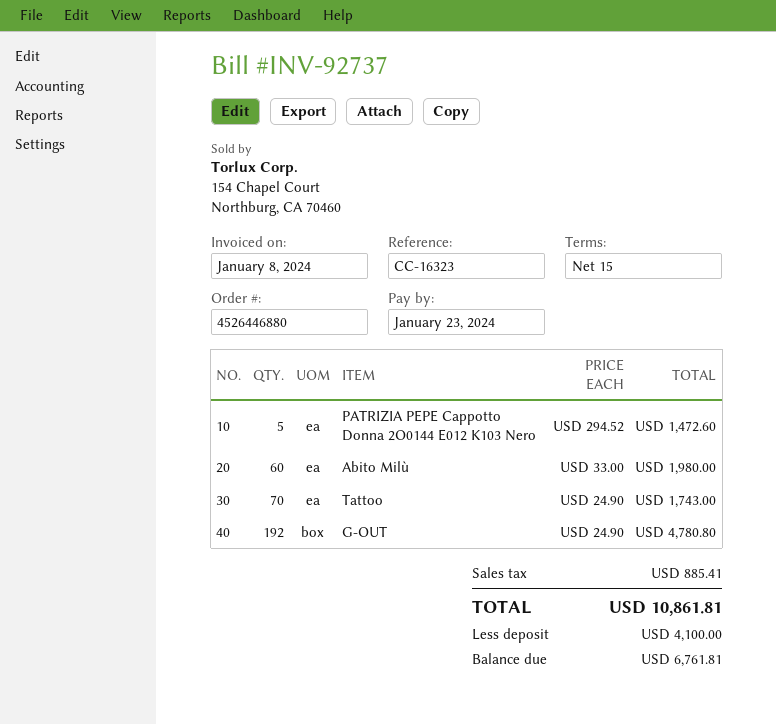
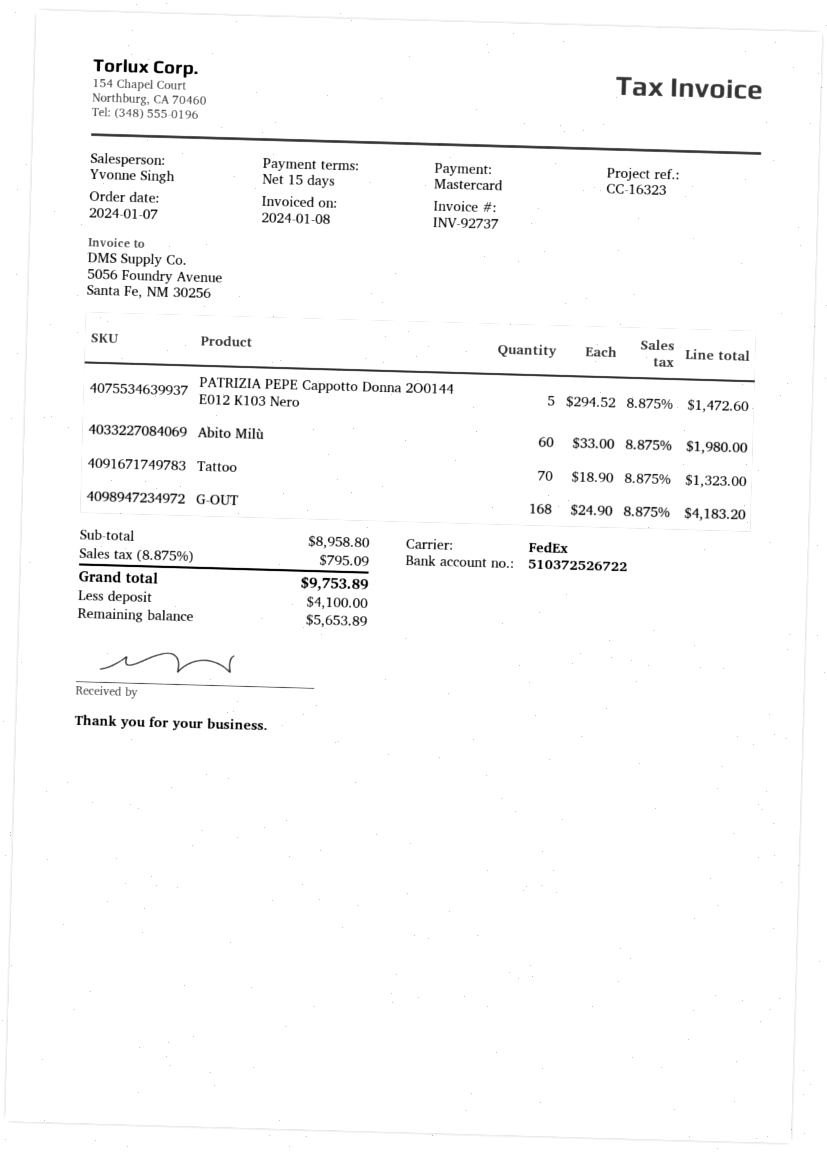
Tattoo: 70 x 24.90 = 1743.00 -> 70 x 18.90 = 1323.00
G-OUT: 192 x 24.90 = 4780.80 -> 168 x 24.90 = 4183.20
tax: 885.41 -> 795.09
total: 10861.81 -> 9753.89
balance: 6761.81 -> 5653.89

